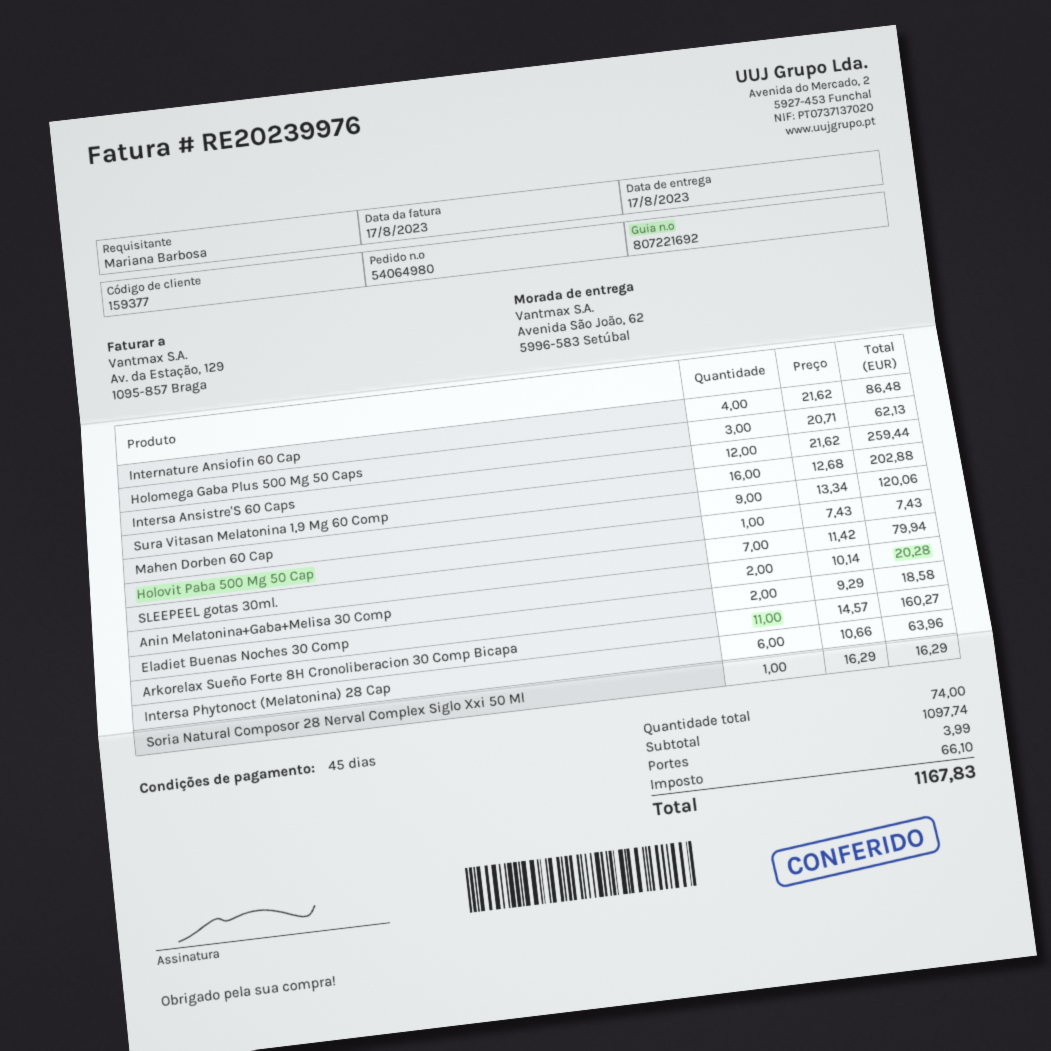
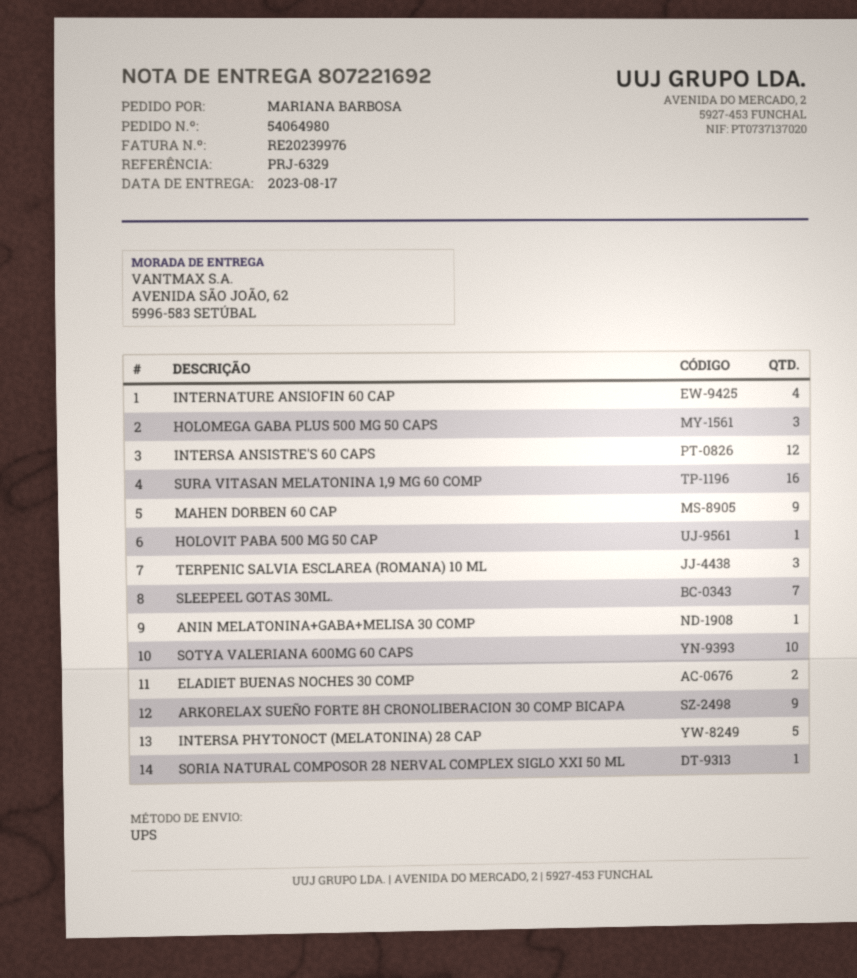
Anin Melatonina+Gaba+Melisa 30 Comp: 2 -> 1
Arkorelax Sueño Forte 8H Cronoliberacion 30 Comp Bicapa: 11 -> 9
Intersa Phytonoct (Melatonina) 28 Cap: 6 -> 5
TERPENIC SALVIA ESCLAREA (ROMANA) 10 ML: none -> 3
SOTYA VALERIANA 600MG 60 CAPS: none -> 10

